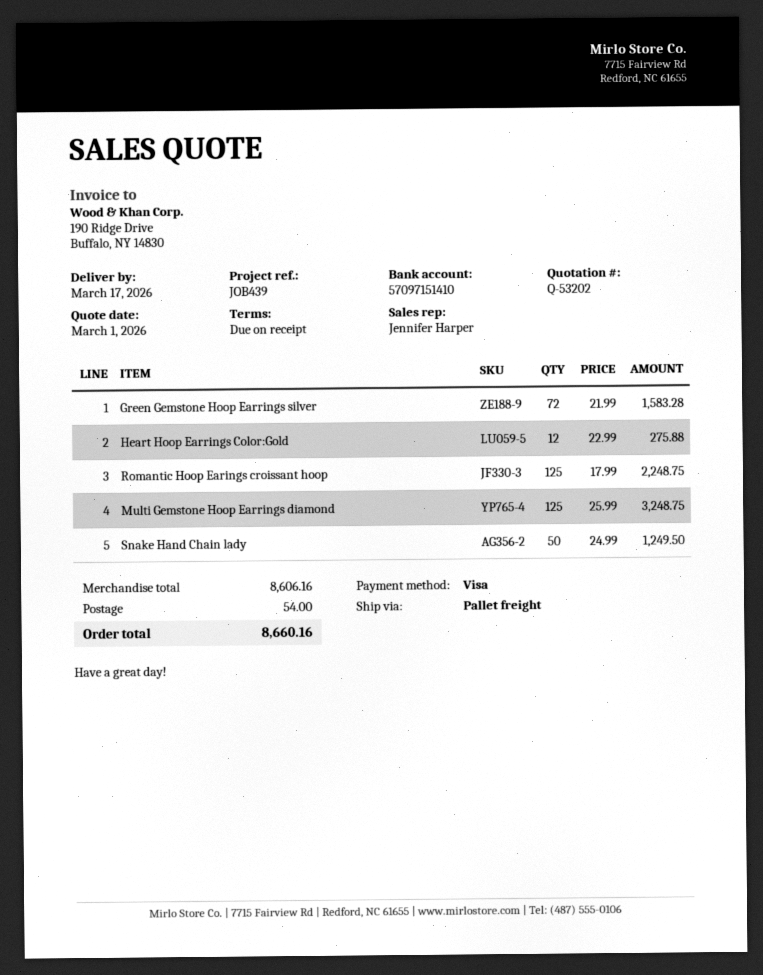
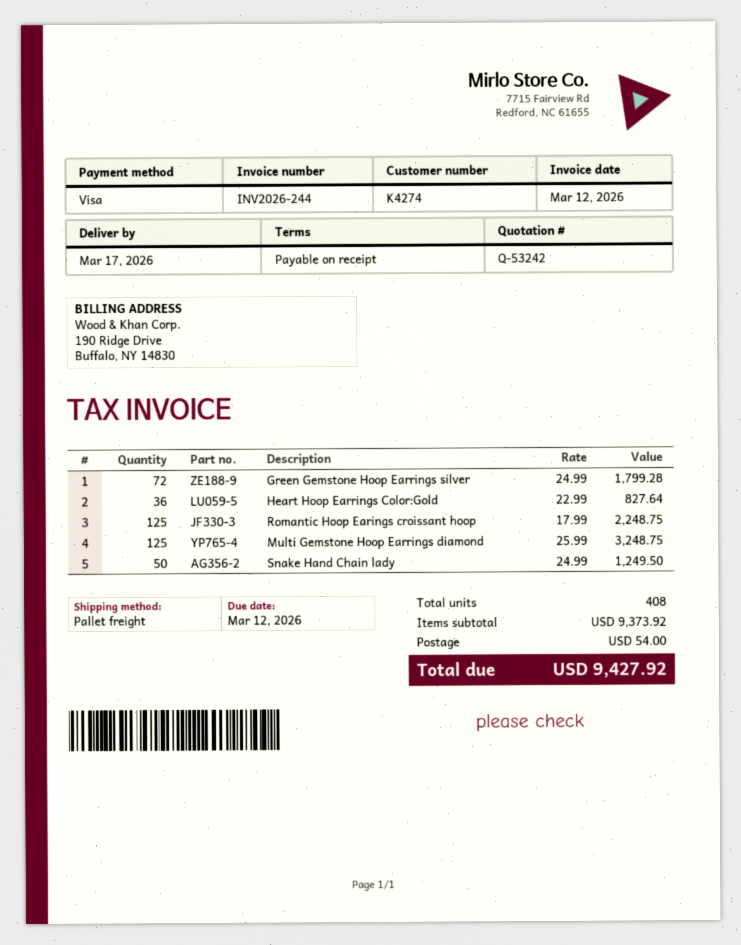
quote number: Q-53202 -> Q-53242
Green Gemstone Hoop Earrings silver: 72 x 21.99 = 1583.28 -> 72 x 24.99 = 1799.28
Heart Hoop Earrings Color:Gold: 12 x 22.99 = 275.88 -> 36 x 22.99 = 827.64
subtotal: 8606.16 -> 9373.92
total: 8660.16 -> 9427.92

